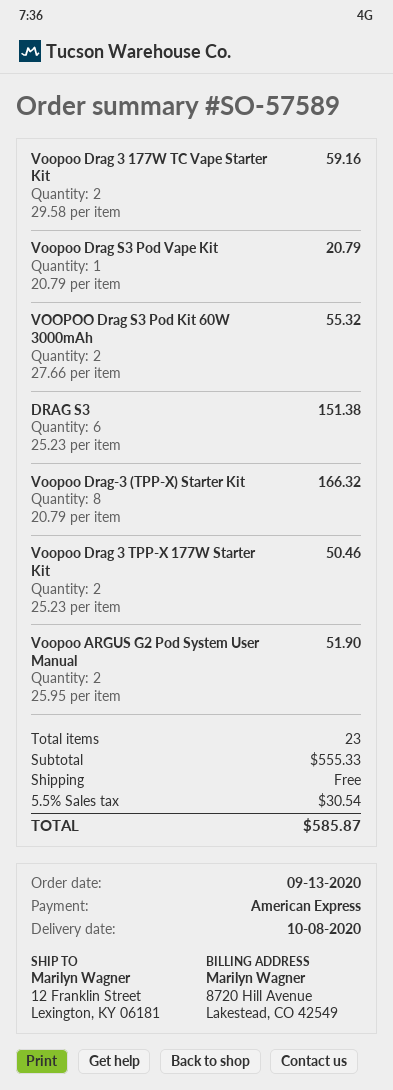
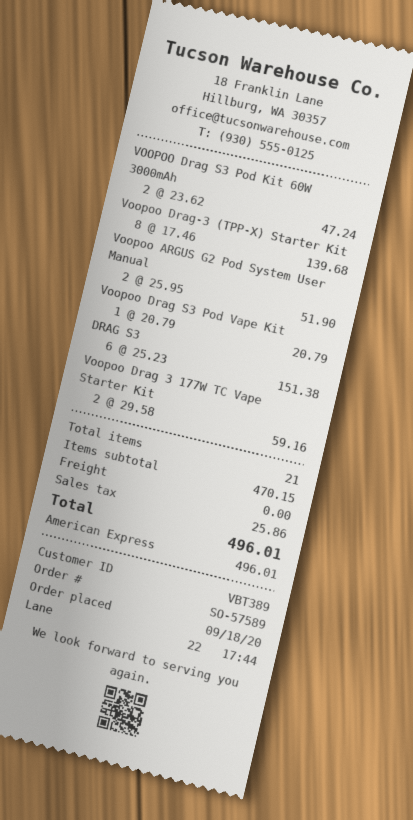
order date: 2020-09-13 -> 2020-09-18
VOOPOO Drag S3 Pod Kit 60W 3000mAh: 2 x 27.66 = 55.32 -> 2 x 23.62 = 47.24
Voopoo Drag-3 (TPP-X) Starter Kit: 8 x 20.79 = 166.32 -> 8 x 17.46 = 139.68
Voopoo Drag 3 TPP-X 177W Starter Kit: 2 x 25.23 = 50.46 -> none
total quantity: 23 -> 21
subtotal: 555.33 -> 470.15
tax: 30.54 -> 25.86
total: 585.87 -> 496.01

